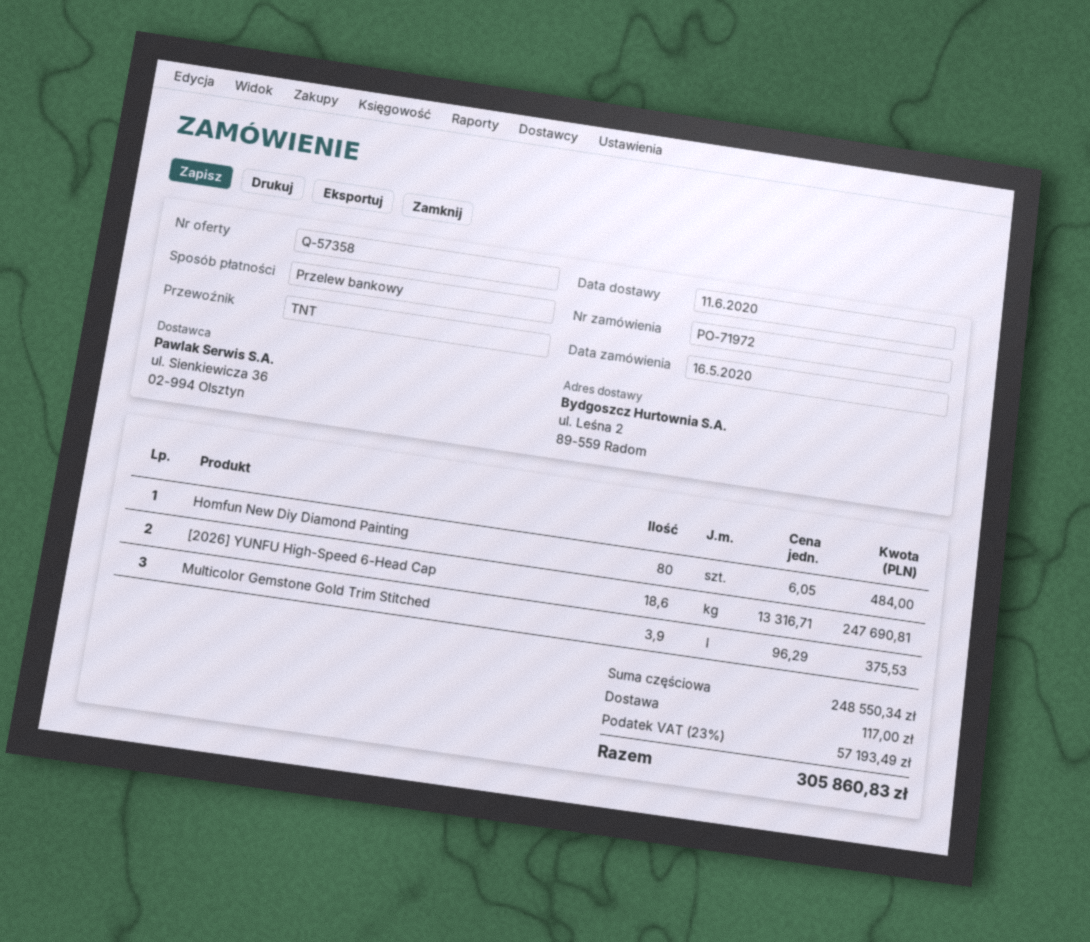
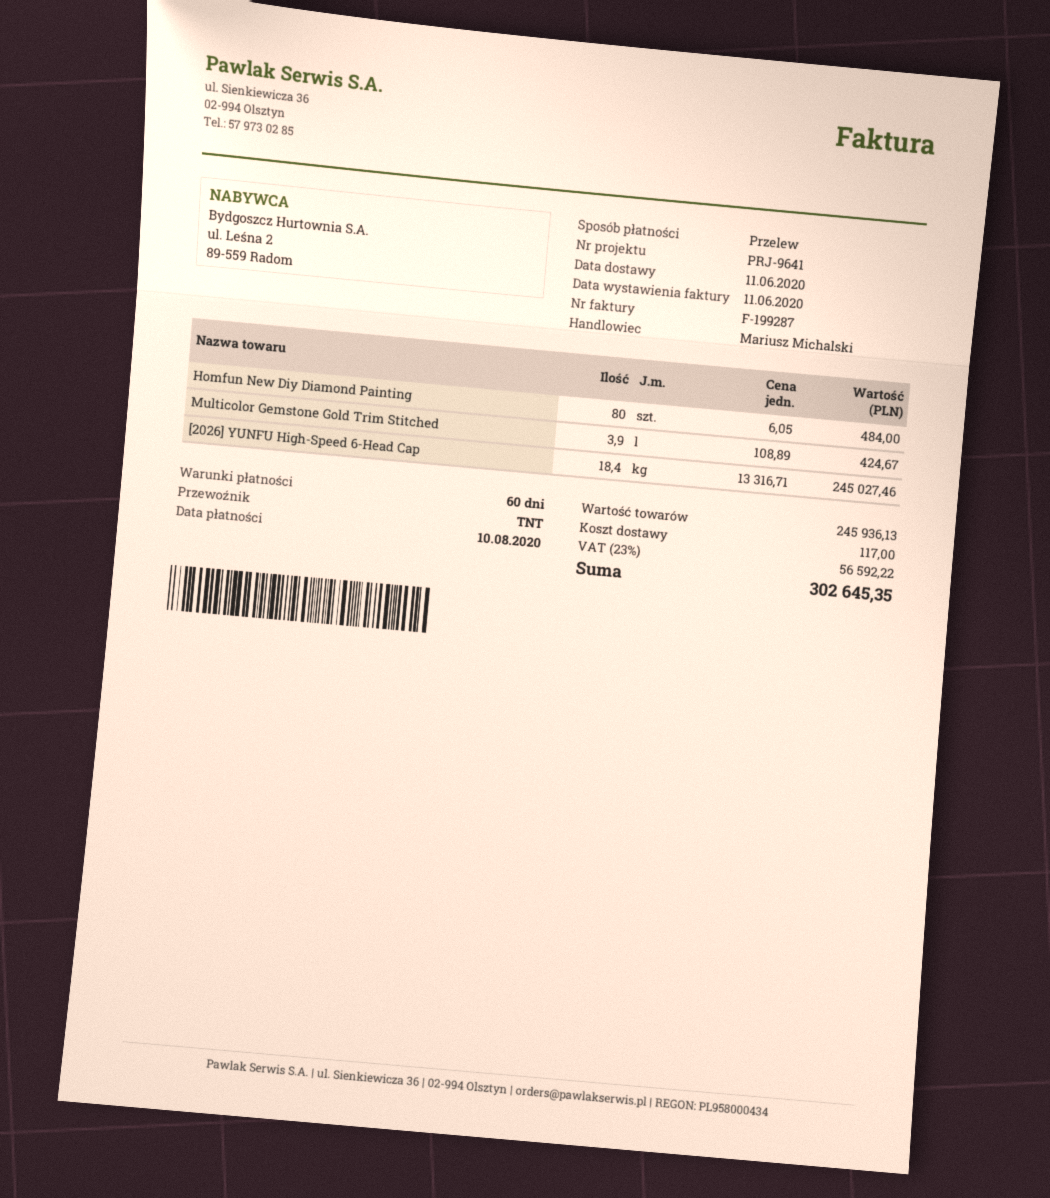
[2026] YUNFU High-Speed 6-Head Cap: 18.6 x 13316.71 = 247690.81 -> 18.4 x 13316.71 = 245027.46
Multicolor Gemstone Gold Trim Stitched: 3.9 x 96.29 = 375.53 -> 3.9 x 108.89 = 424.67
subtotal: 248550.34 -> 245936.13
tax: 23% = 57193.49 -> 23% = 56592.22
total: 305860.83 -> 302645.35

